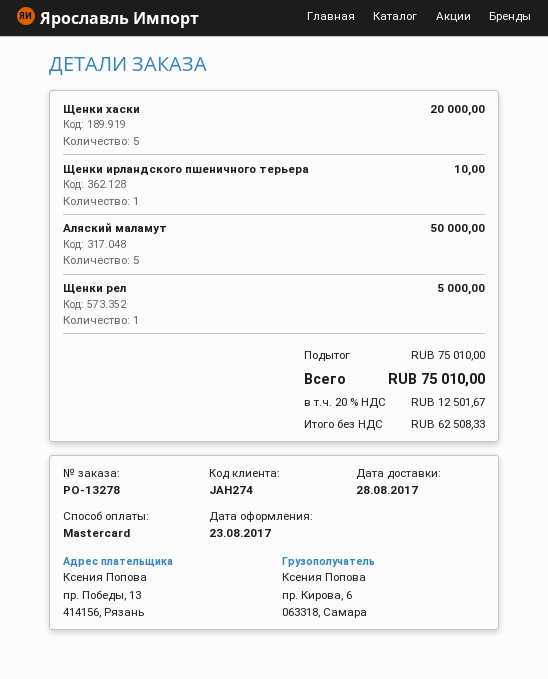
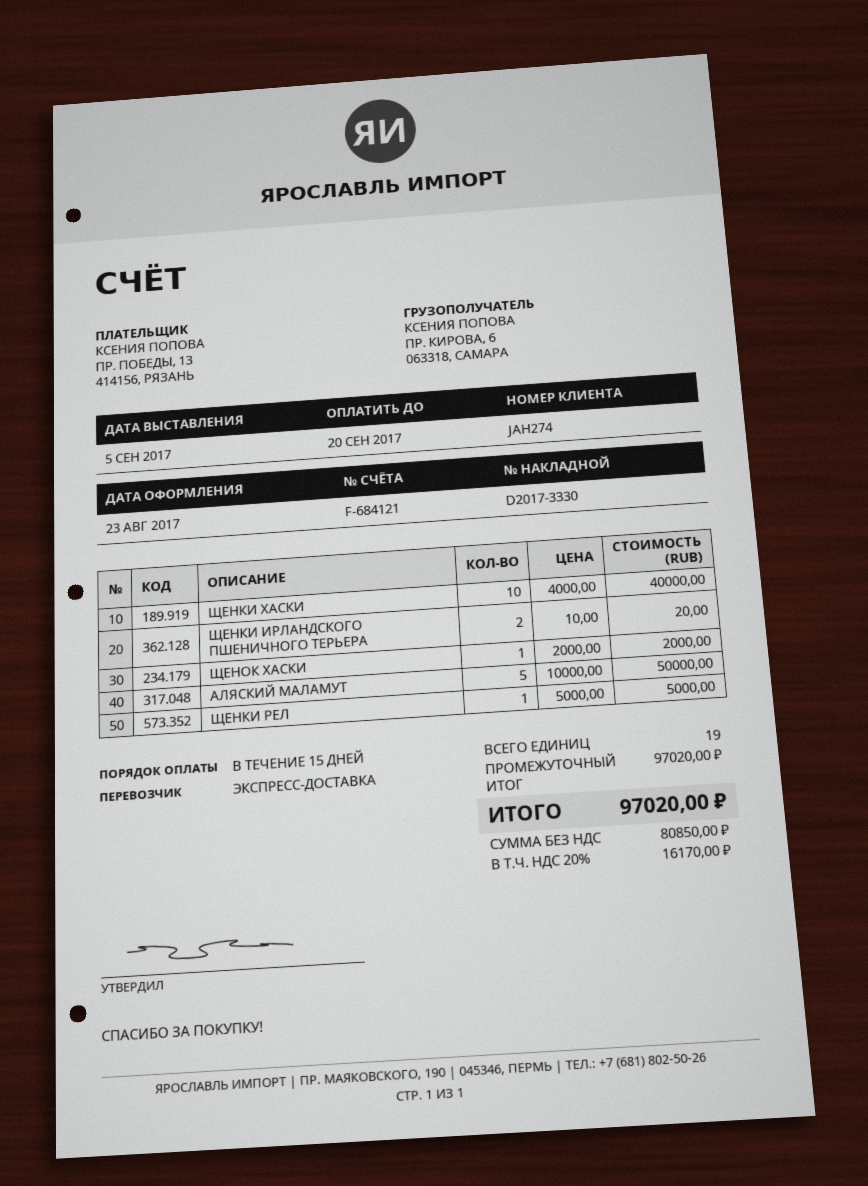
Щенки хаски: 5 for 20000.00 -> 10 for 40000.00
Щенки ирландского пшеничного терьера: 1 for 10.00 -> 2 for 20.00
ЩЕНОК ХАСКИ: none -> 1 for 2000.00
subtotal: 75010.00 -> 97020.00
net: 62508.33 -> 80850.00
tax: 20% = 12501.67 -> 20% = 16170.00
total: 75010.00 -> 97020.00

